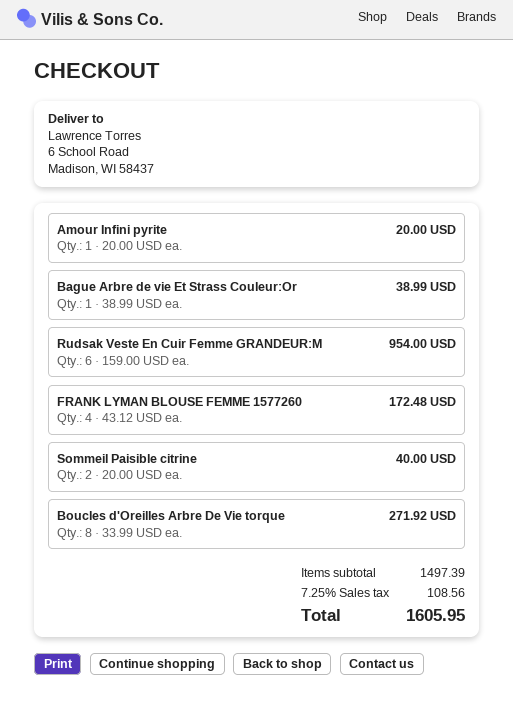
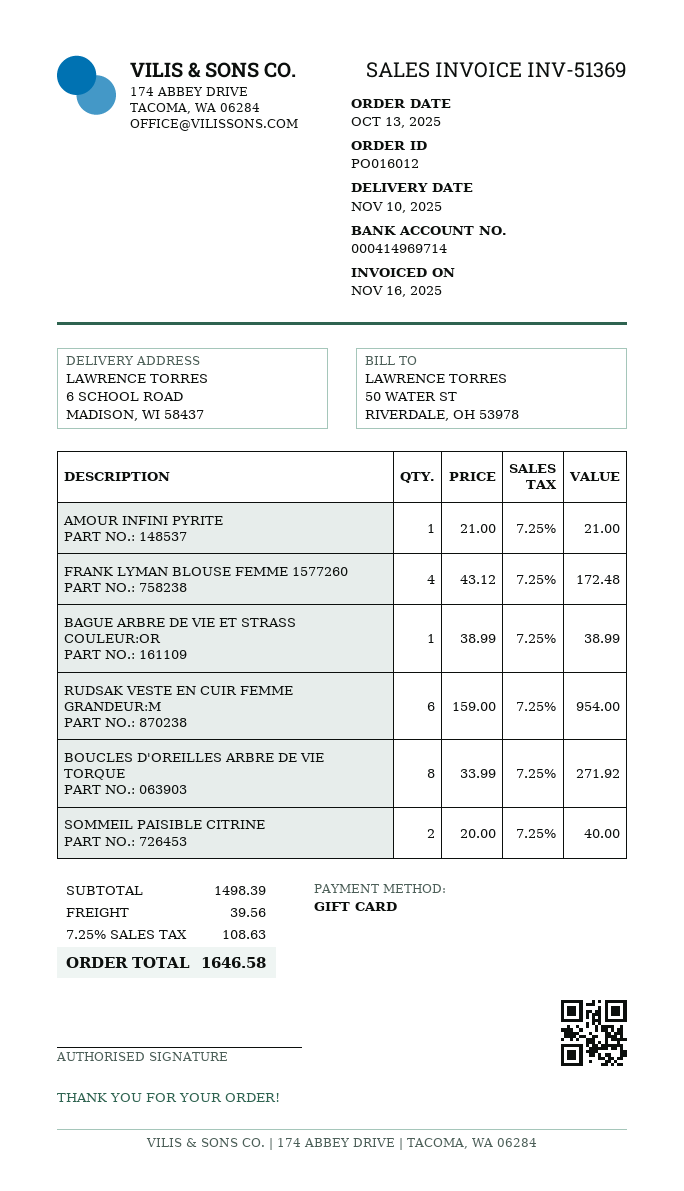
Amour Infini pyrite: 1 x 20.00 = 20.00 -> 1 x 21.00 = 21.00
subtotal: 1497.39 -> 1498.39
shipping: none -> 39.56
tax: 7.25% = 108.56 -> 7.25% = 108.63
total: 1605.95 -> 1646.58

